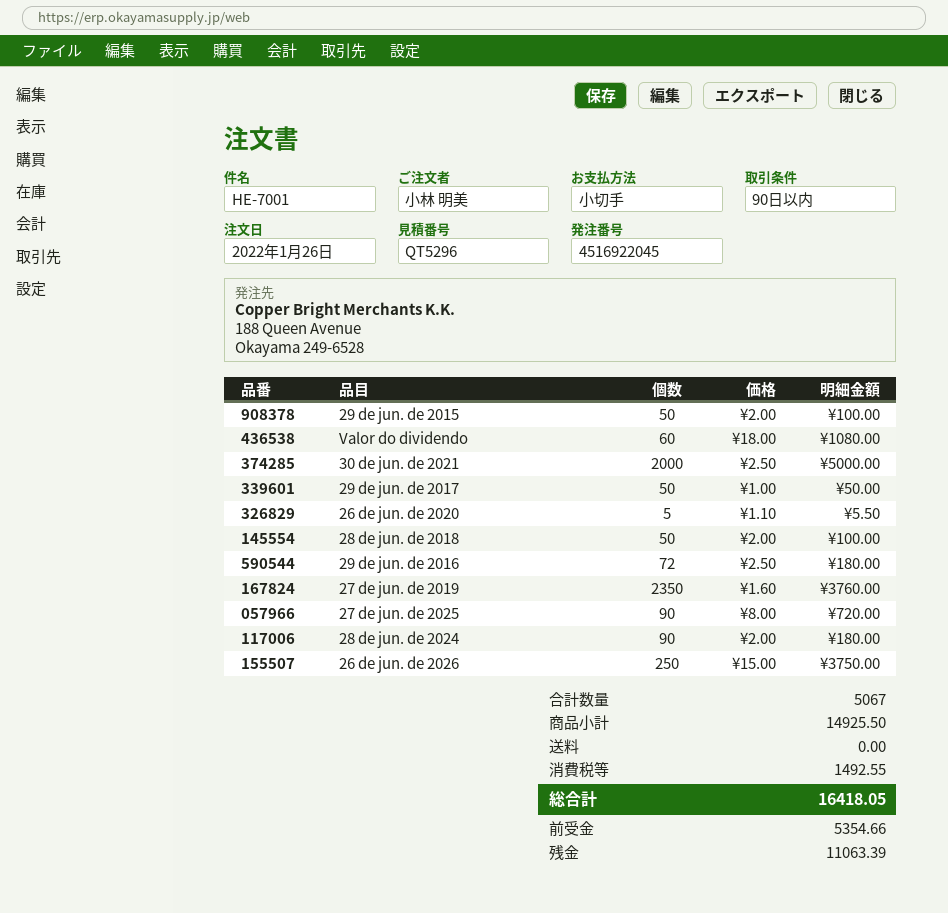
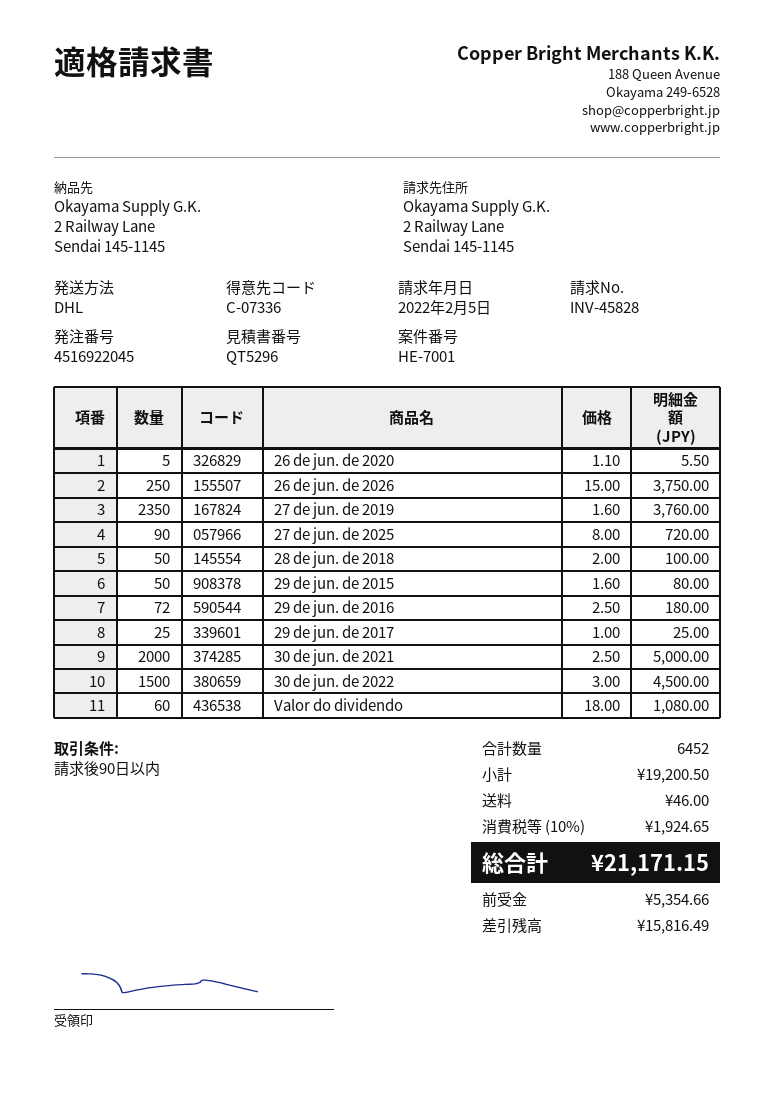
29 de jun. de 2015: 50 x 2.00 = 100.00 -> 50 x 1.60 = 80.00
29 de jun. de 2017: 50 x 1.00 = 50.00 -> 25 x 1.00 = 25.00
28 de jun. de 2024: 90 x 2.00 = 180.00 -> none
30 de jun. de 2022: none -> 1500 x 3.00 = 4500.00
total quantity: 5067 -> 6452
subtotal: 14925.50 -> 19200.50
shipping: 0.00 -> 46.00
tax: 1492.55 -> 1924.65
total: 16418.05 -> 21171.15
balance: 11063.39 -> 15816.49

